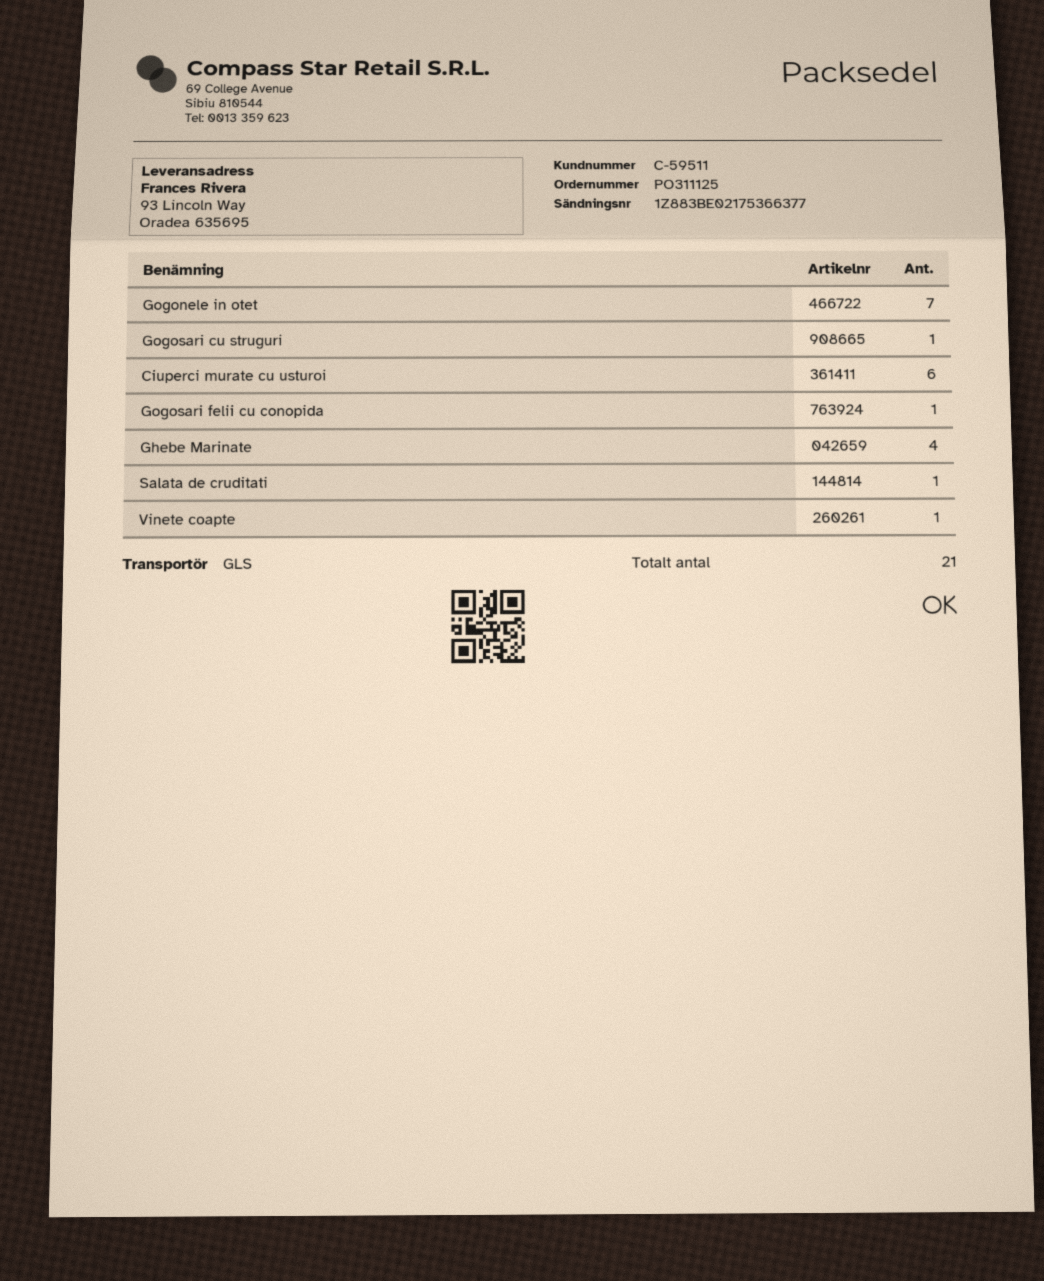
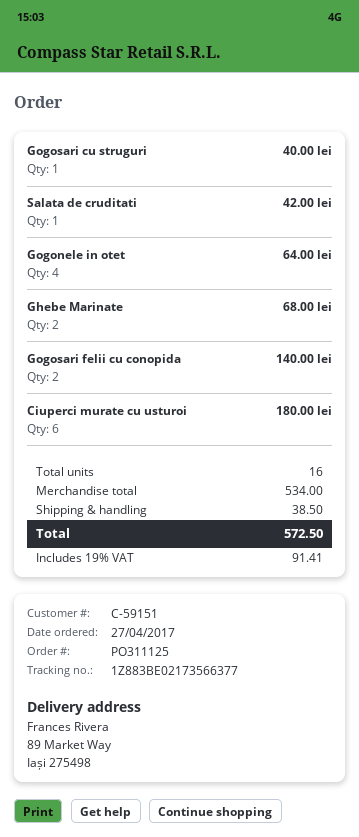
customer number: C-59511 -> C-59151
tracking number: 1Z883BE02175366377 -> 1Z883BE02173566377
ship to: 93 Lincoln Way, Oradea 635695 -> 89 Market Way, Iași 275498
Gogonele in otet: 7 -> 4
Gogosari felii cu conopida: 1 -> 2
Ghebe Marinate: 4 -> 2
Vinete coapte: 1 -> none
total quantity: 21 -> 16

